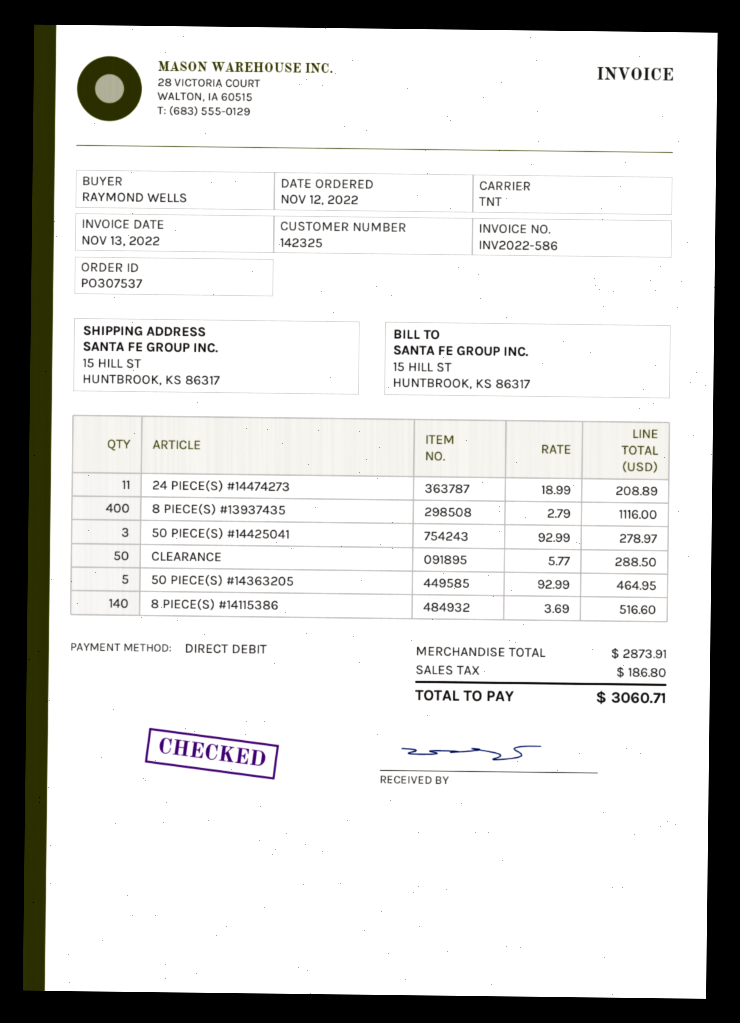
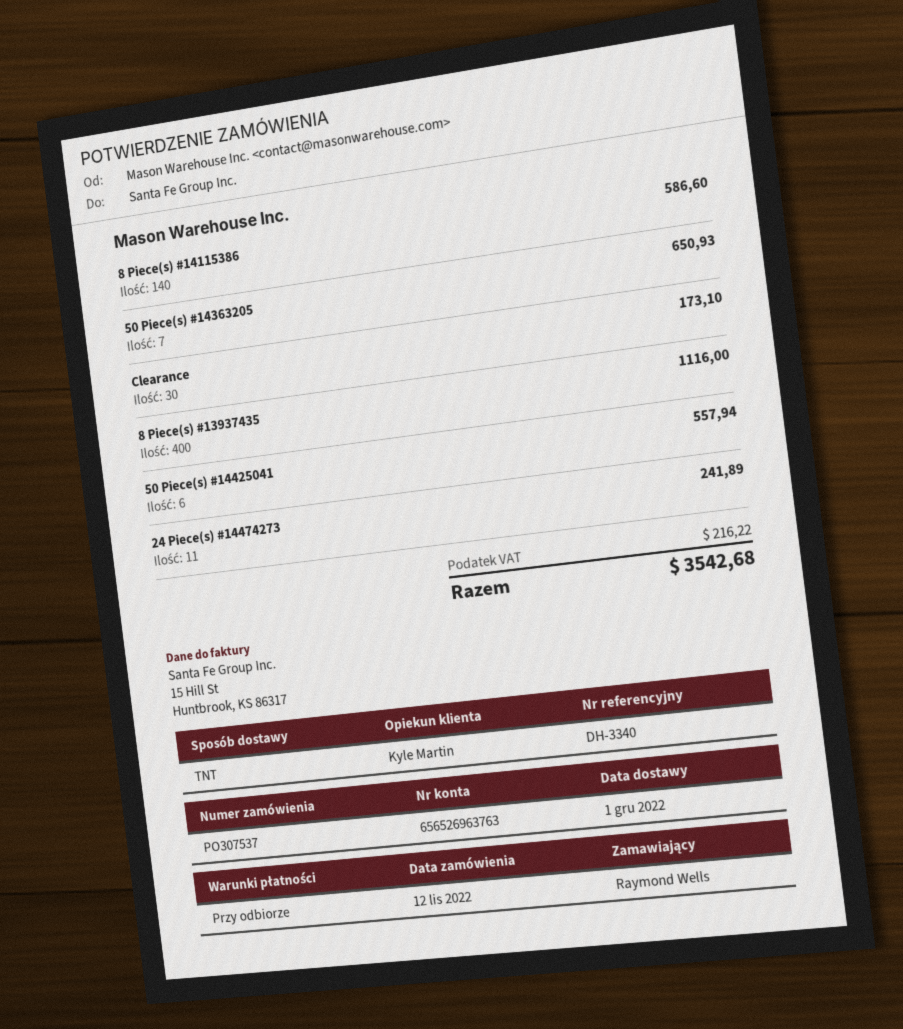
24 PIECE(S) #14474273: 11 for 208.89 -> 11 for 241.89
50 PIECE(S) #14425041: 3 for 278.97 -> 6 for 557.94
CLEARANCE: 50 for 288.50 -> 30 for 173.10
50 PIECE(S) #14363205: 5 for 464.95 -> 7 for 650.93
8 PIECE(S) #14115386: 140 for 516.60 -> 140 for 586.60
tax: 186.80 -> 216.22
total: 3060.71 -> 3542.68

